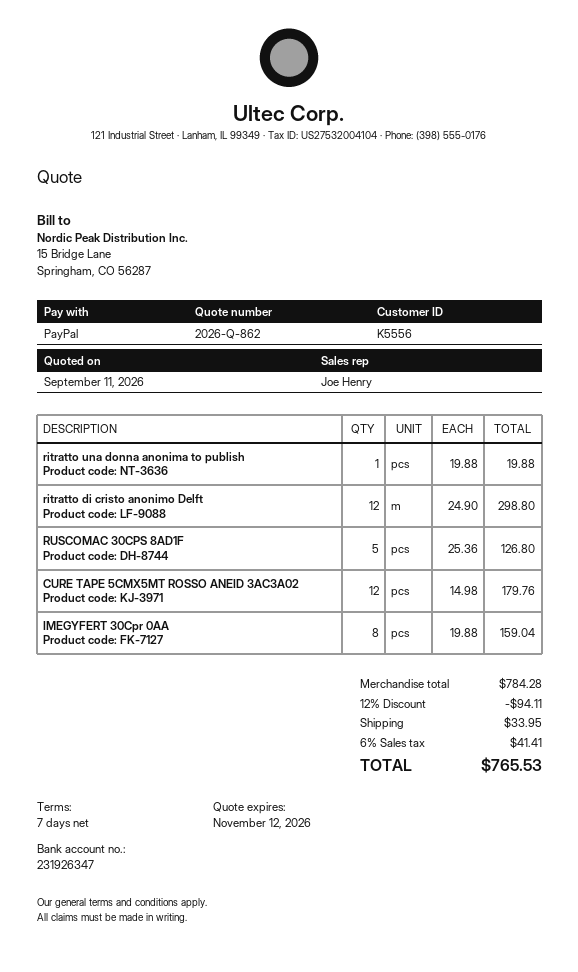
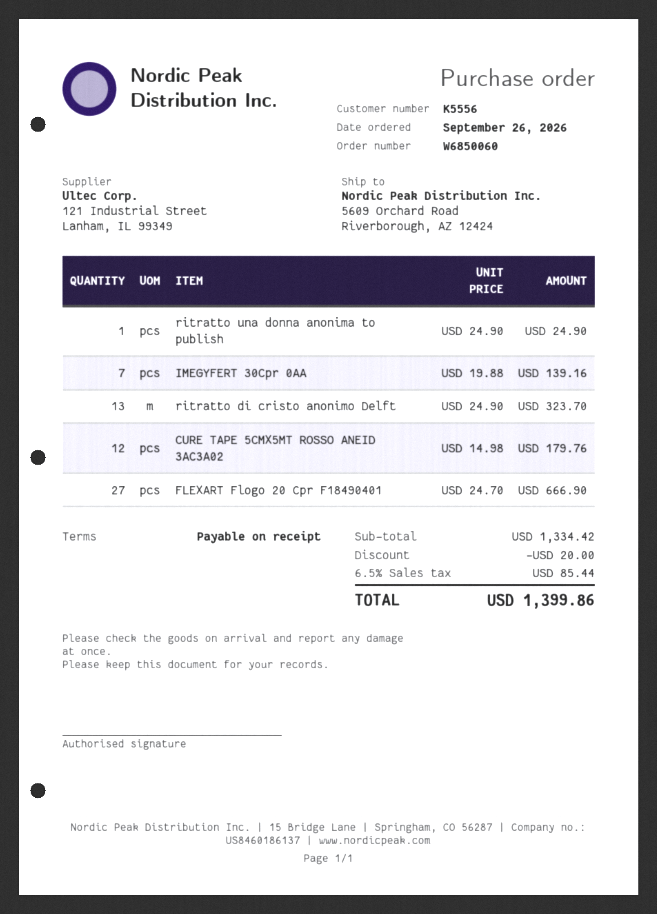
payment terms: 7 days -> on receipt
ritratto una donna anonima to publish: 1 x 19.88 = 19.88 -> 1 x 24.90 = 24.90
ritratto di cristo anonimo Delft: 12 x 24.90 = 298.80 -> 13 x 24.90 = 323.70
RUSCOMAC 30CPS 8AD1F: 5 x 25.36 = 126.80 -> none
IMEGYFERT 30Cpr 0AA: 8 x 19.88 = 159.04 -> 7 x 19.88 = 139.16
FLEXART Flogo 20 Cpr F18490401: none -> 27 x 24.70 = 666.90
subtotal: 784.28 -> 1334.42
discount: 94.11 -> 20.00
shipping: 33.95 -> none
tax: 6% = 41.41 -> 6.5% = 85.44
total: 765.53 -> 1399.86

